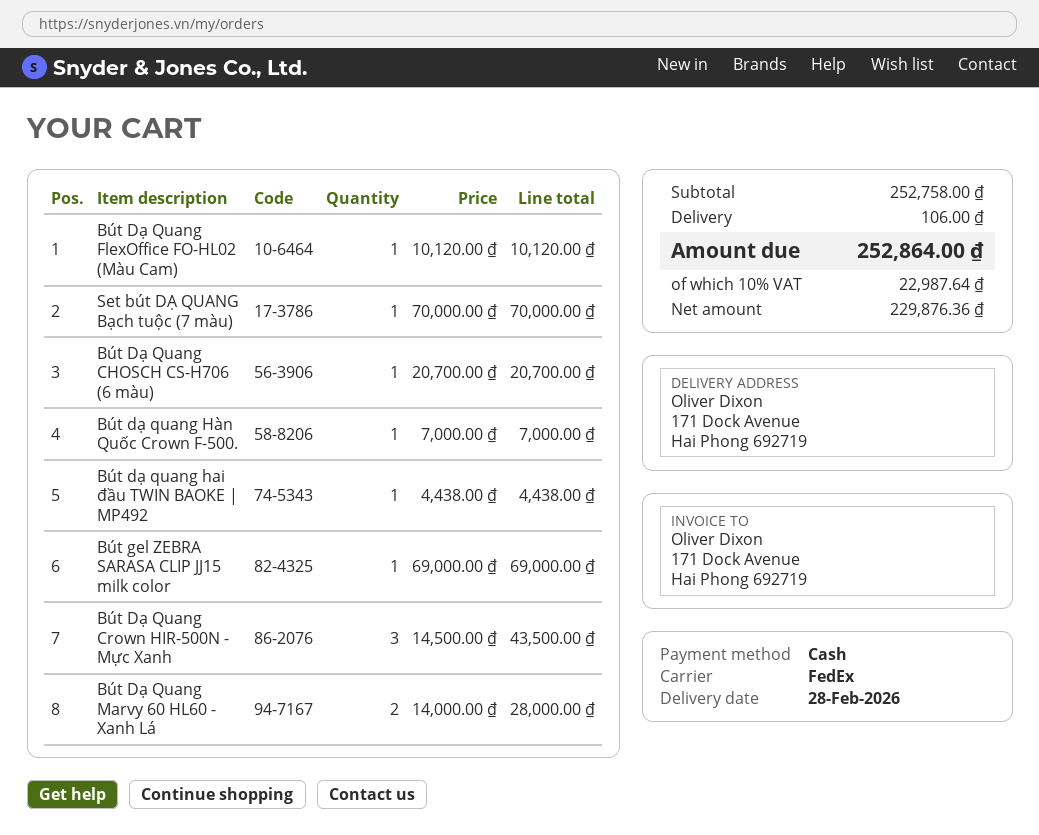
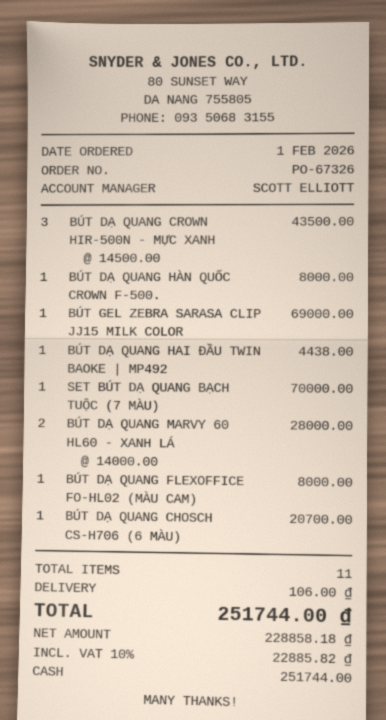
Bút Dạ Quang FlexOffice FO-HL02 (Màu Cam): 1 x 10120.00 = 10120.00 -> 1 x 8000.00 = 8000.00
Bút dạ quang Hàn Quốc Crown F-500.: 1 x 7000.00 = 7000.00 -> 1 x 8000.00 = 8000.00
net: 229876.36 -> 228858.18
tax: 10% = 22987.64 -> 10% = 22885.82
total: 252864.00 -> 251744.00

